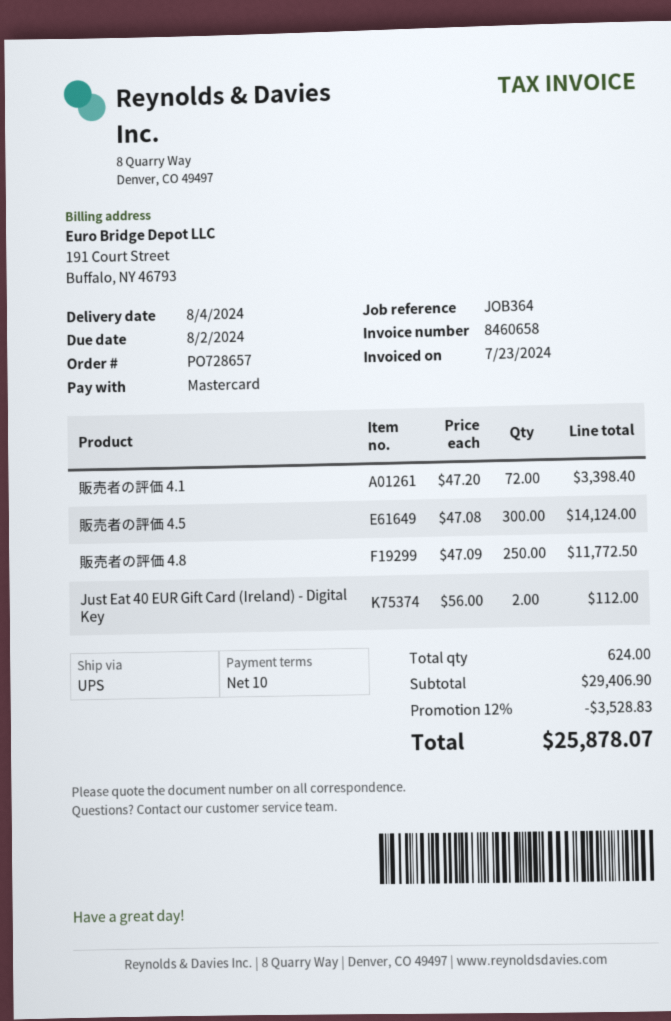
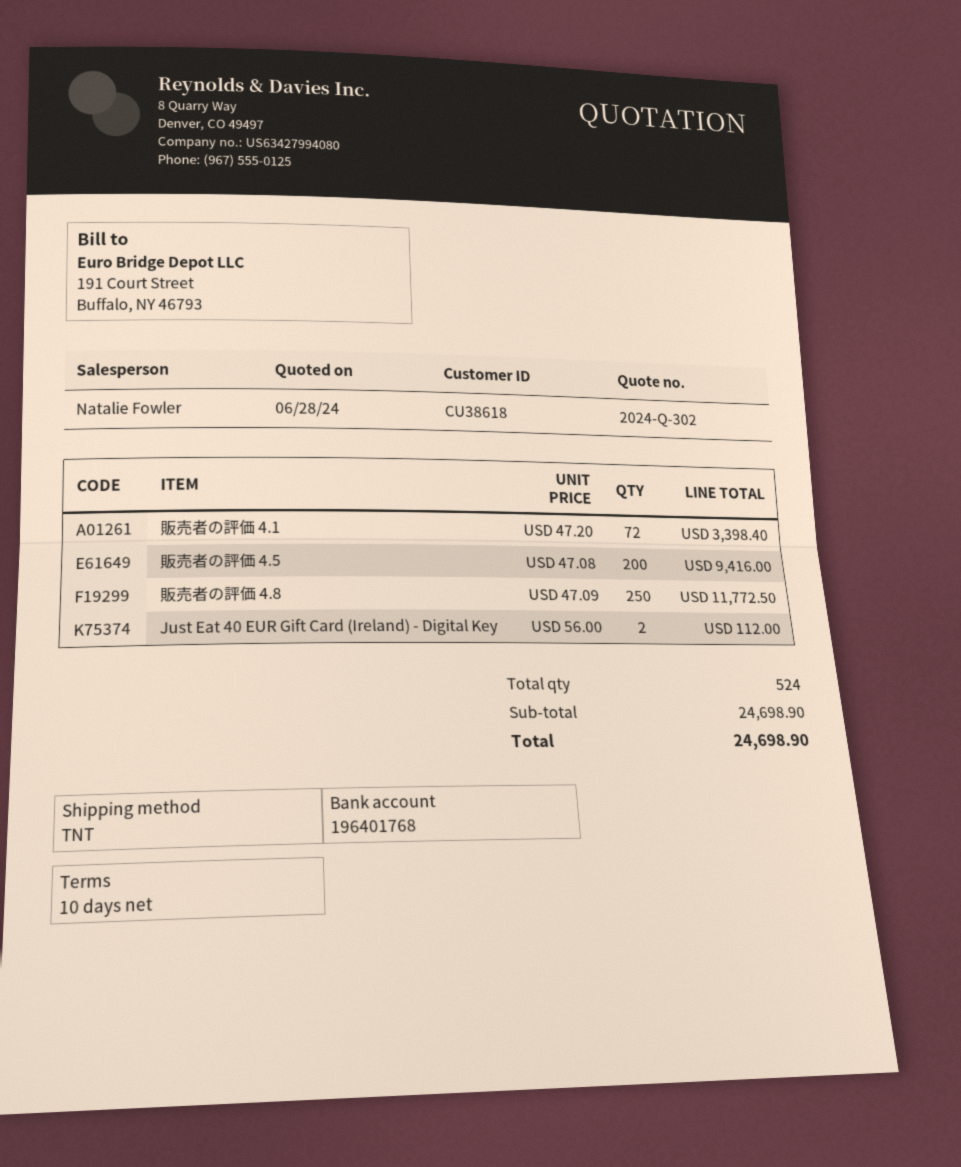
shipping method: UPS -> TNT
販売者の評価 4.5: 300 x 47.08 = 14124.00 -> 200 x 47.08 = 9416.00
total quantity: 624 -> 524
subtotal: 29406.90 -> 24698.90
discount: 12% = 3528.83 -> none
total: 25878.07 -> 24698.90

